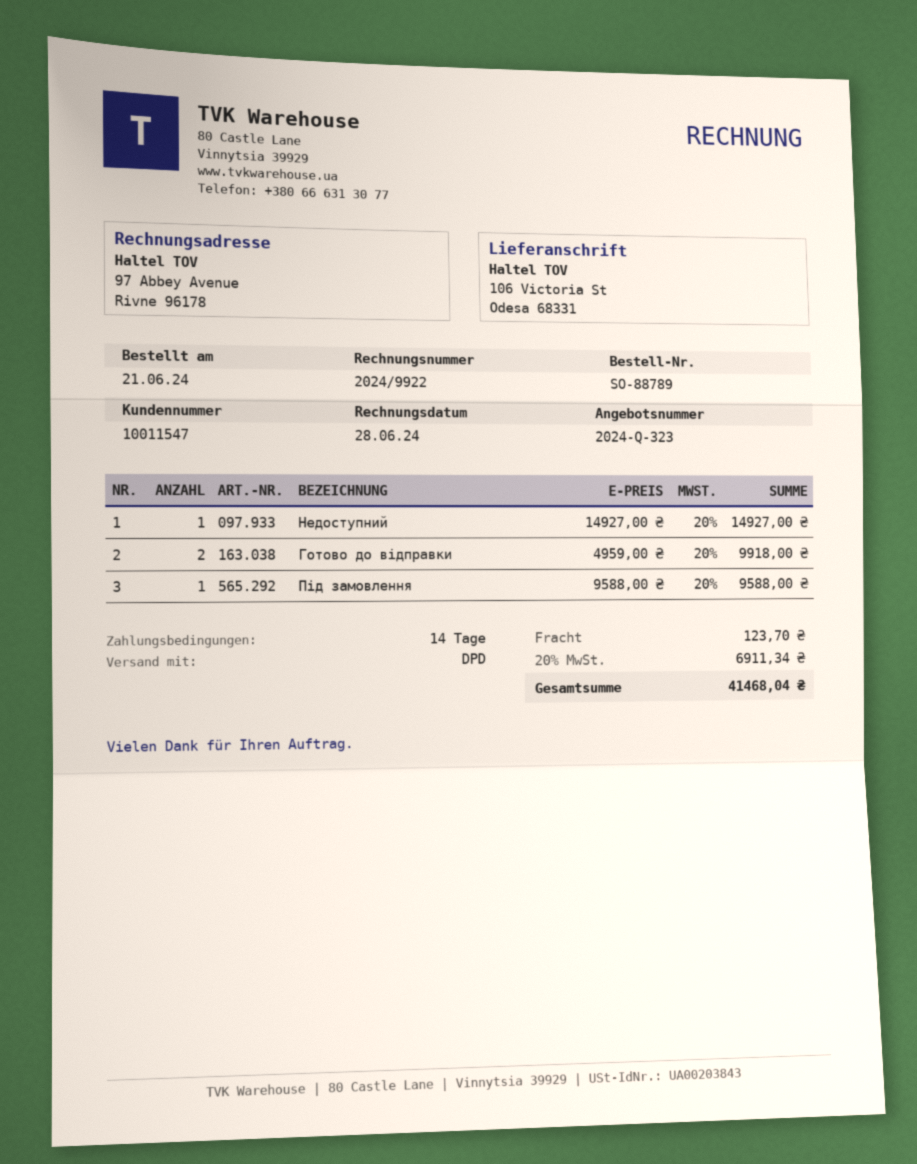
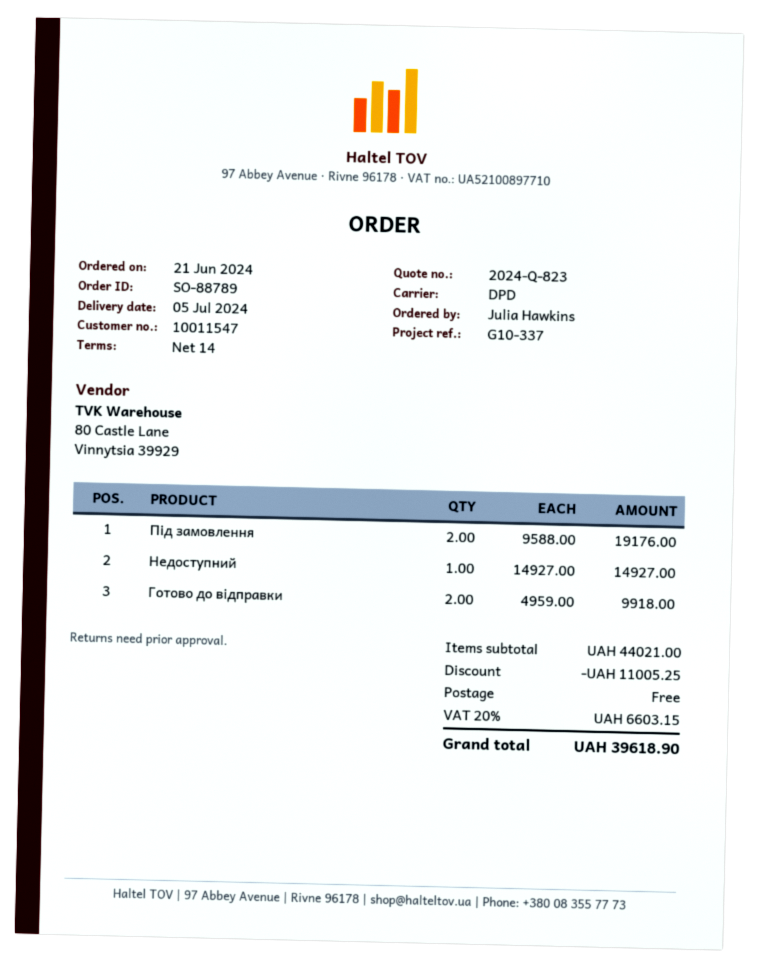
quote number: 2024-Q-323 -> 2024-Q-823
Під замовлення: 1 x 9588.00 = 9588.00 -> 2 x 9588.00 = 19176.00
discount: none -> 11005.25
shipping: 123.70 -> 0.00
tax: 20% = 6911.34 -> 20% = 6603.15
total: 41468.04 -> 39618.90

